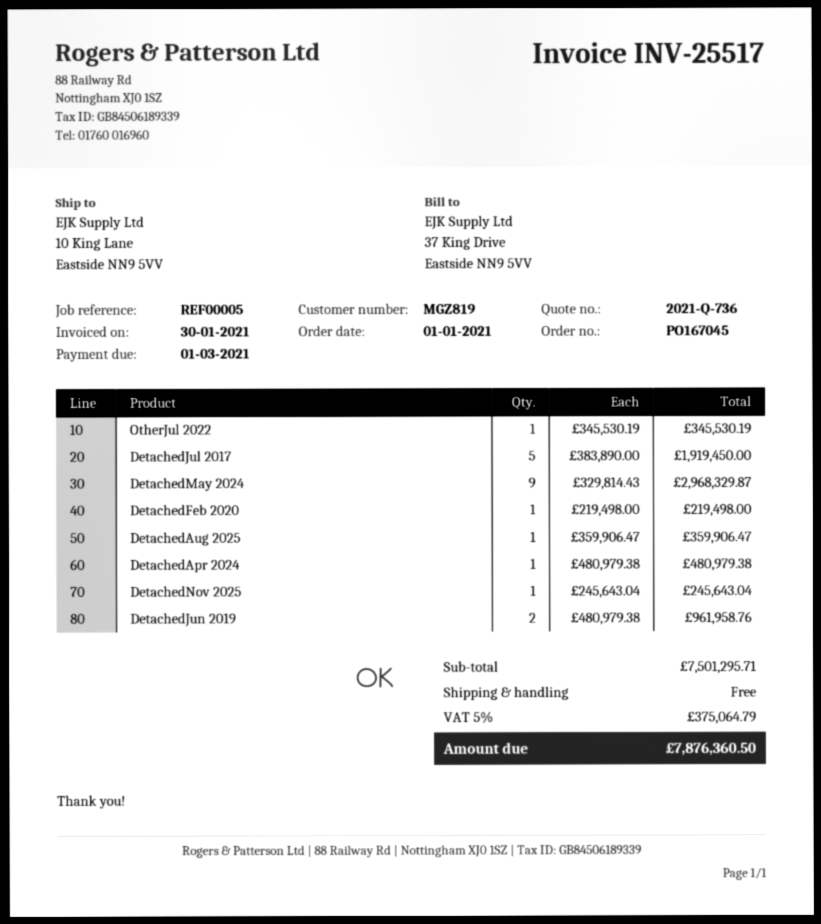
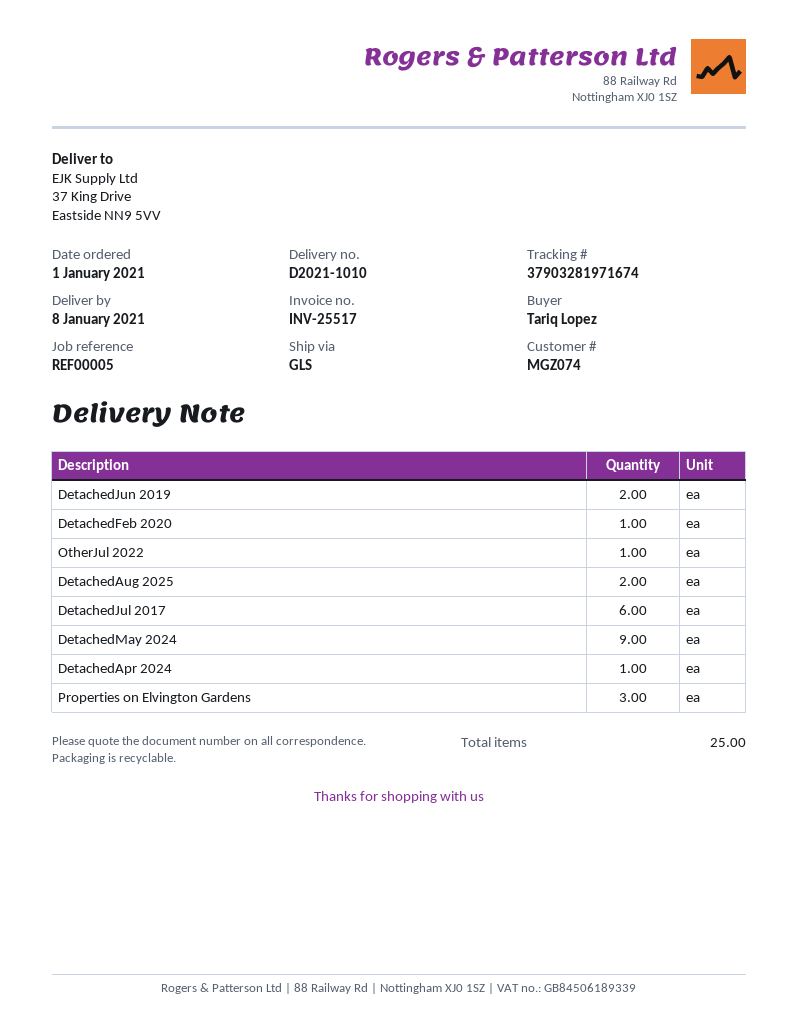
customer number: MGZ819 -> MGZ074
ship to: 10 King Lane, Eastside NN9 5VV -> 37 King Drive, Eastside NN9 5VV
DetachedJul 2017: 5 -> 6
DetachedAug 2025: 1 -> 2
DetachedNov 2025: 1 -> none
Properties on Elvington Gardens: none -> 3

